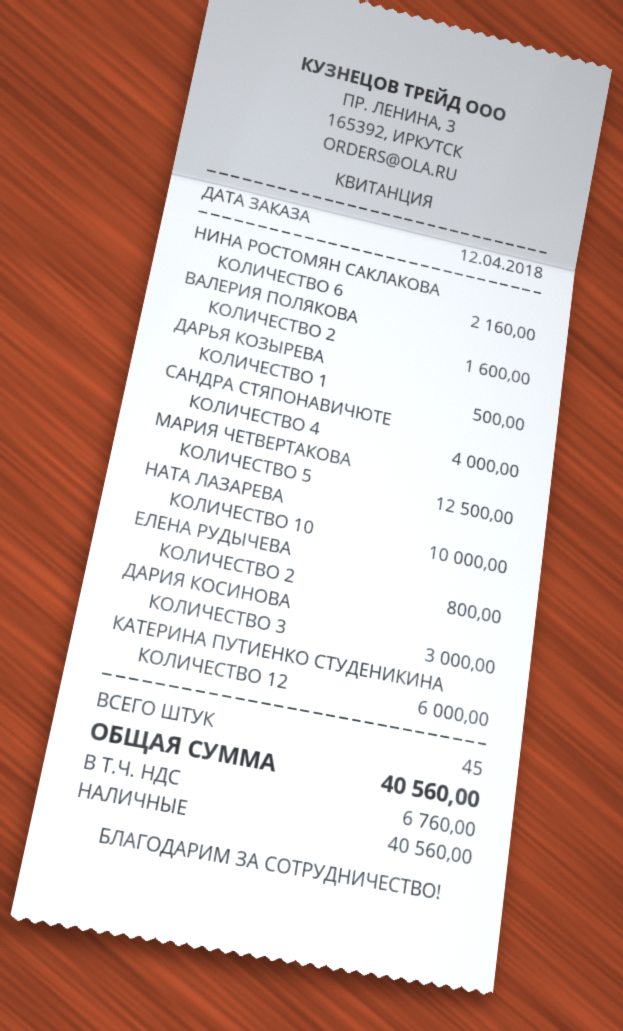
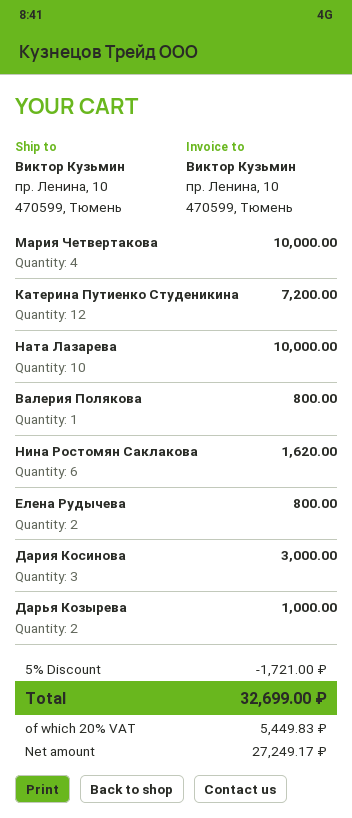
НИНА РОСТОМЯН САКЛАКОВА: 6 for 2160.00 -> 6 for 1620.00
ВАЛЕРИЯ ПОЛЯКОВА: 2 for 1600.00 -> 1 for 800.00
ДАРЬЯ КОЗЫРЕВА: 1 for 500.00 -> 2 for 1000.00
САНДРА СТЯПОНАВИЧЮТЕ: 4 for 4000.00 -> none
МАРИЯ ЧЕТВЕРТАКОВА: 5 for 12500.00 -> 4 for 10000.00
КАТЕРИНА ПУТИЕНКО СТУДЕНИКИНА: 12 for 6000.00 -> 12 for 7200.00
discount: none -> 5% = 1721.00
tax: 6760.00 -> 5449.83
total: 40560.00 -> 32699.00

